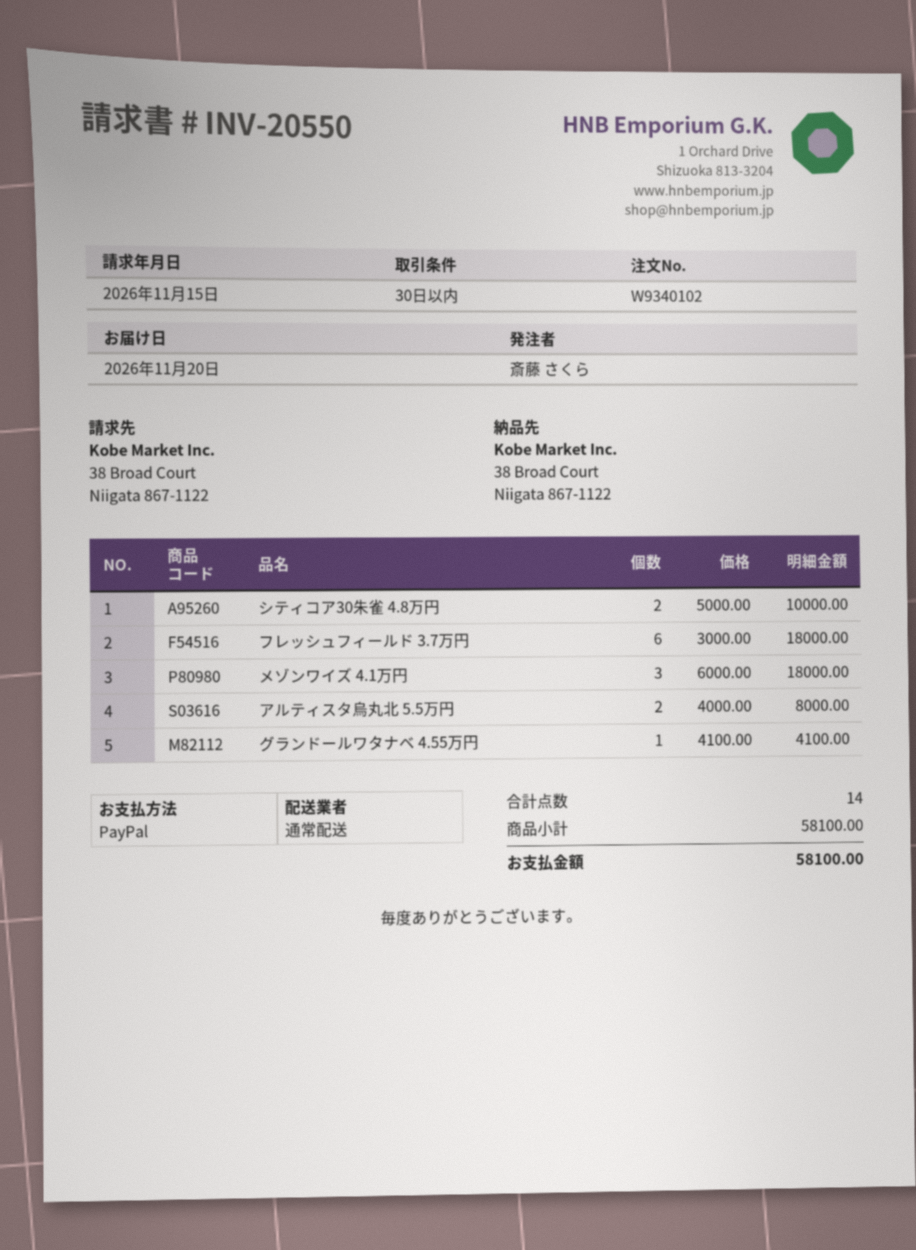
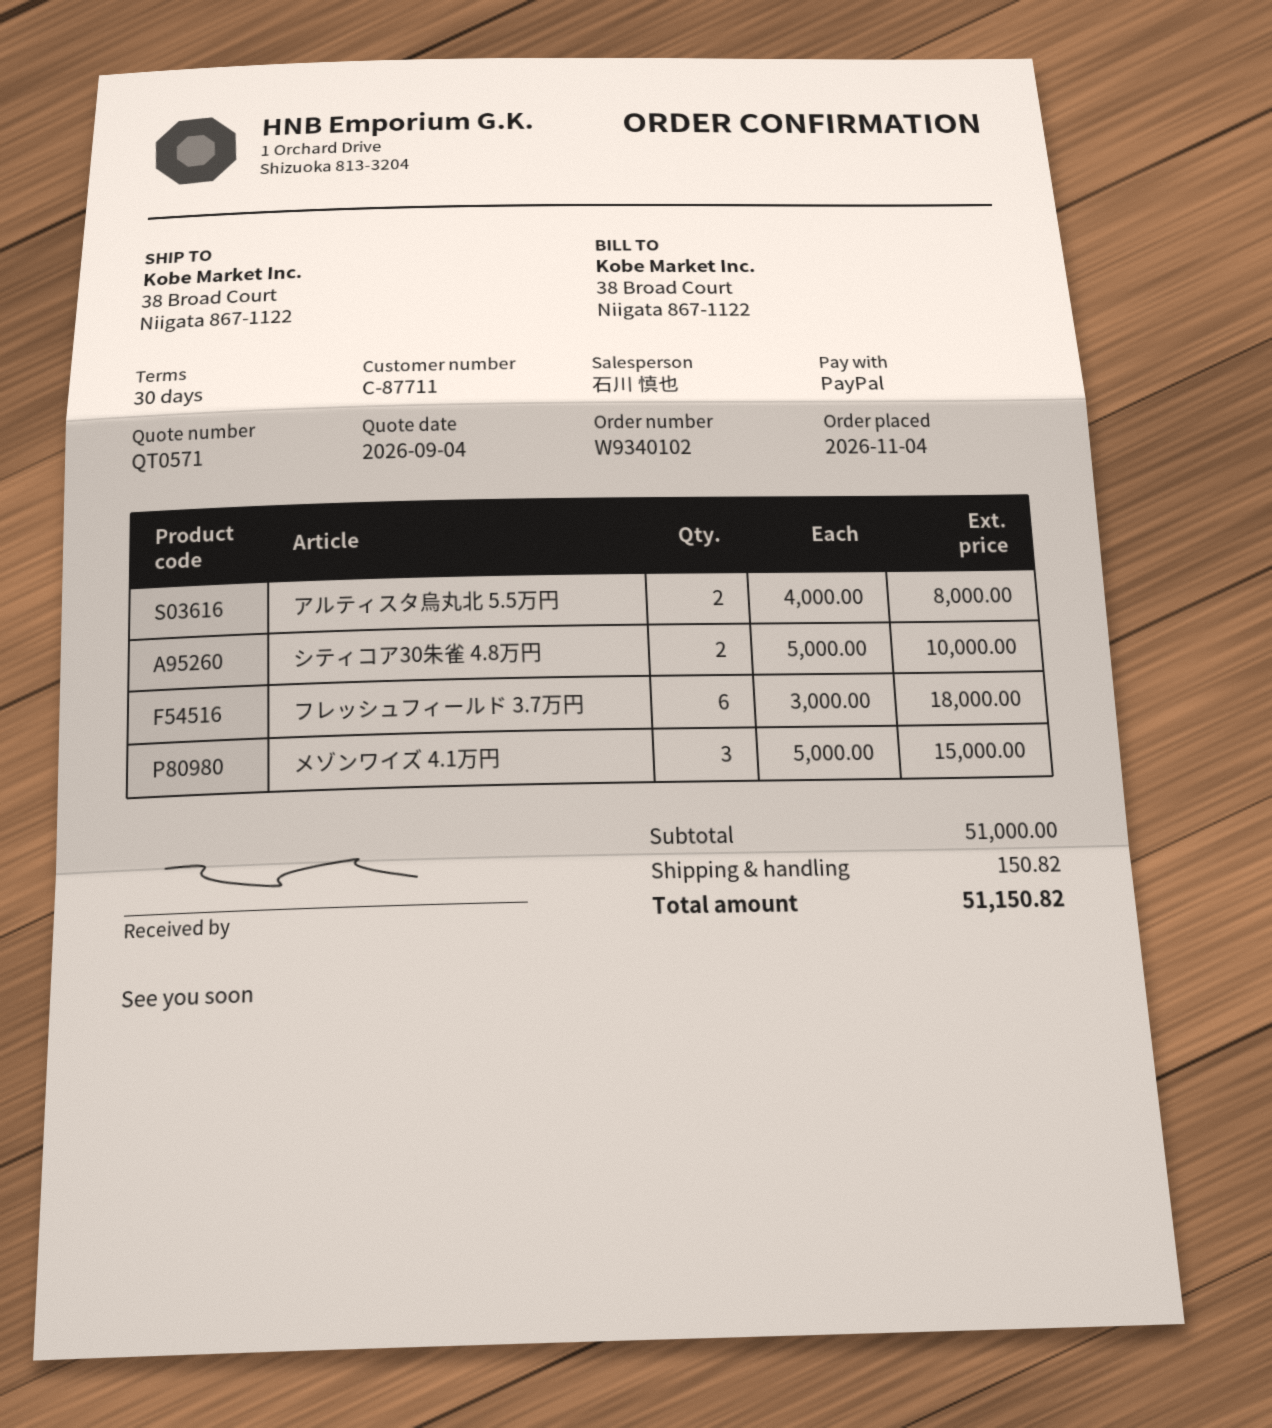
メゾンワイズ 4.1万円: 3 x 6000.00 = 18000.00 -> 3 x 5000.00 = 15000.00
グランドールワタナベ 4.55万円: 1 x 4100.00 = 4100.00 -> none
subtotal: 58100.00 -> 51000.00
shipping: none -> 150.82
total: 58100.00 -> 51150.82

